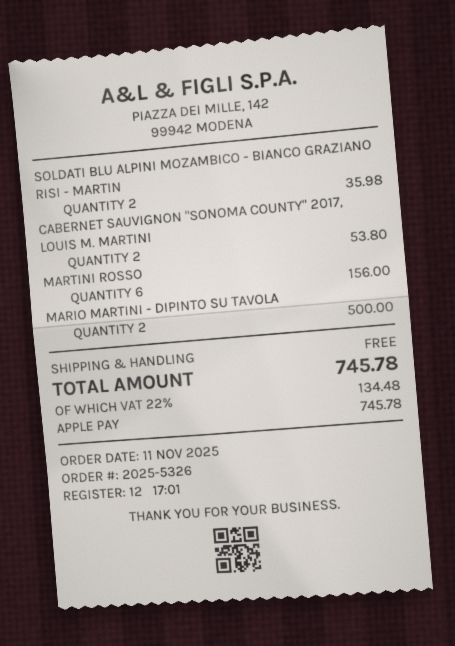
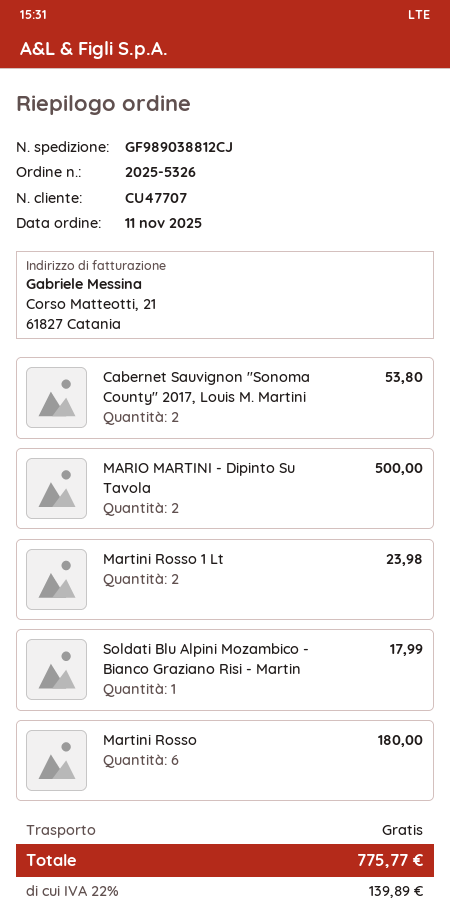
SOLDATI BLU ALPINI MOZAMBICO - BIANCO GRAZIANO RISI - MARTIN: 2 for 35.98 -> 1 for 17.99
MARTINI ROSSO: 6 for 156.00 -> 6 for 180.00
Martini Rosso 1 Lt: none -> 2 for 23.98
tax: 22% = 134.48 -> 22% = 139.89
total: 745.78 -> 775.77

